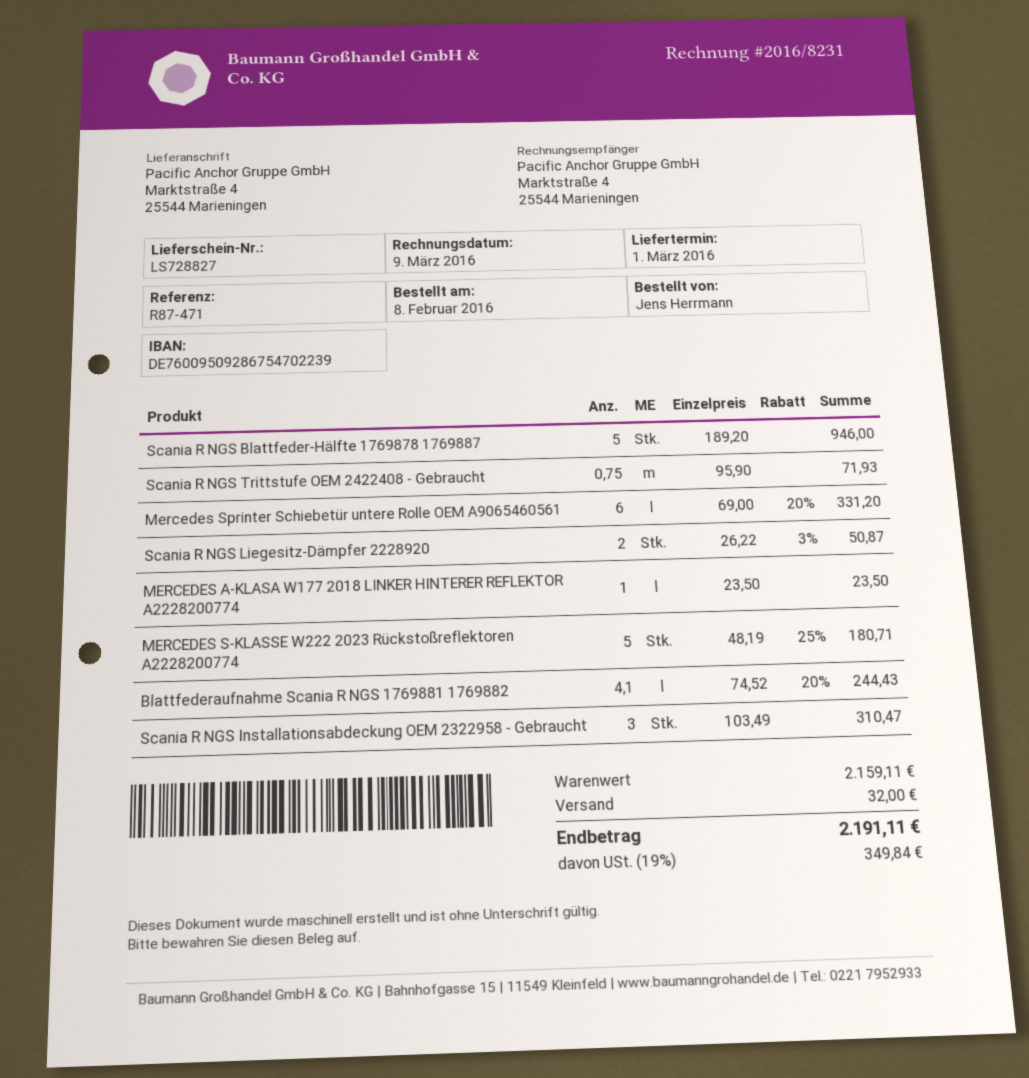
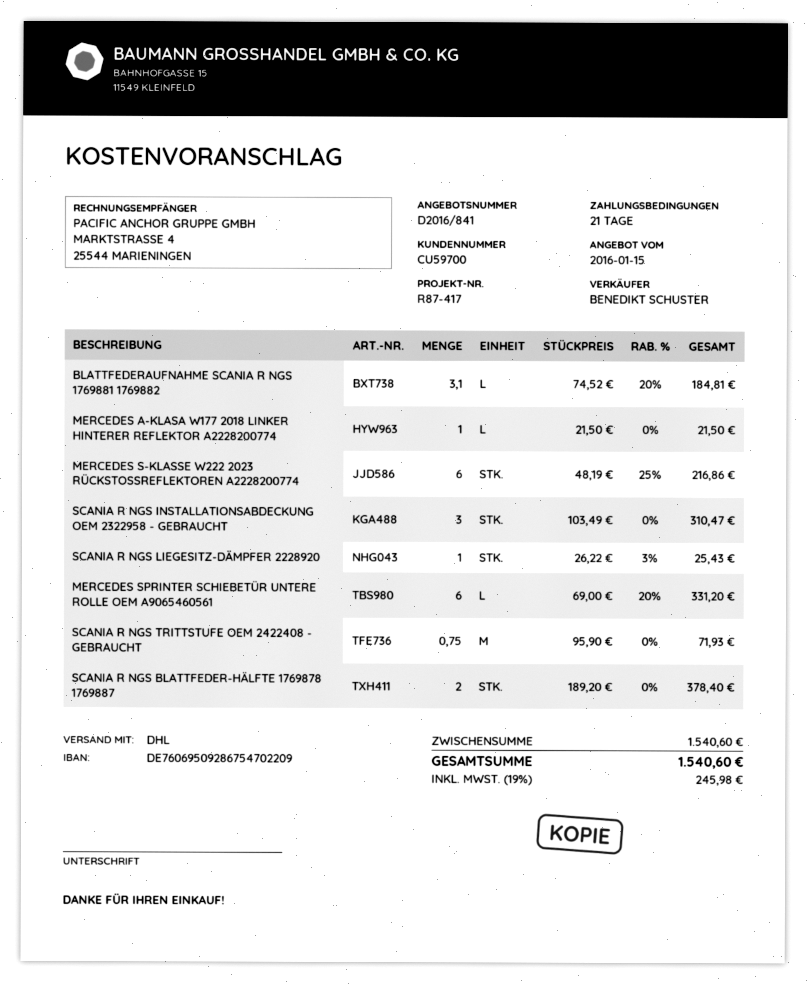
reference: R87-471 -> R87-417
bank account: DE76009509286754702239 -> DE76069509286754702209
Scania R NGS Blattfeder-Hälfte 1769878 1769887: 5 x 189.20 = 946.00 -> 2 x 189.20 = 378.40
Scania R NGS Liegesitz-Dämpfer 2228920: 2 x 26.22 - 3% = 50.87 -> 1 x 26.22 - 3% = 25.43
MERCEDES A-KLASA W177 2018 LINKER HINTERER REFLEKTOR A2228200774: 1 x 23.50 = 23.50 -> 1 x 21.50 = 21.50
MERCEDES S-KLASSE W222 2023 Rückstoßreflektoren A2228200774: 5 x 48.19 - 25% = 180.71 -> 6 x 48.19 - 25% = 216.86
Blattfederaufnahme Scania R NGS 1769881 1769882: 4.1 x 74.52 - 20% = 244.43 -> 3.1 x 74.52 - 20% = 184.81
subtotal: 2159.11 -> 1540.60
shipping: 32.00 -> none
tax: 19% = 349.84 -> 19% = 245.98
total: 2191.11 -> 1540.60

